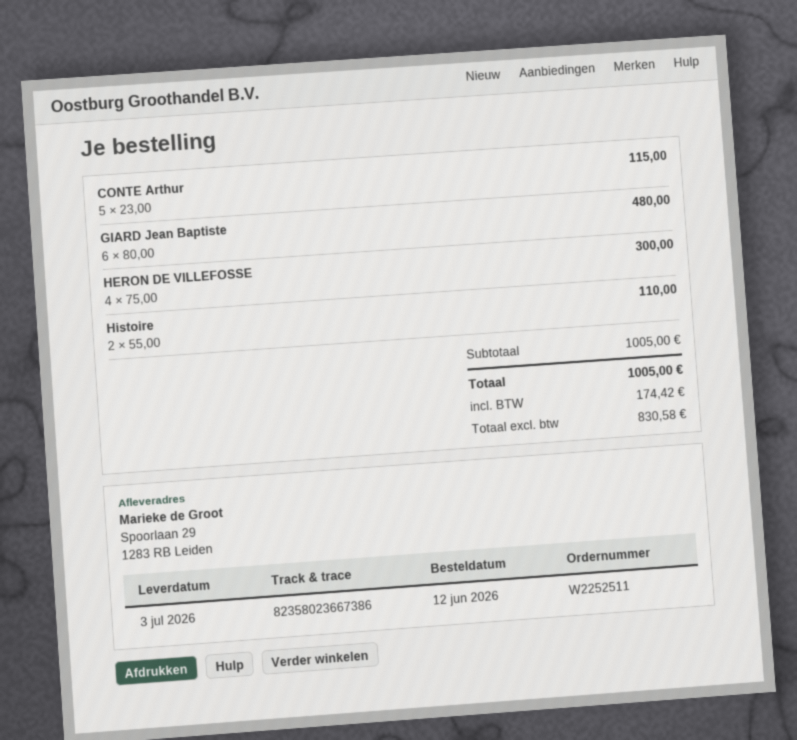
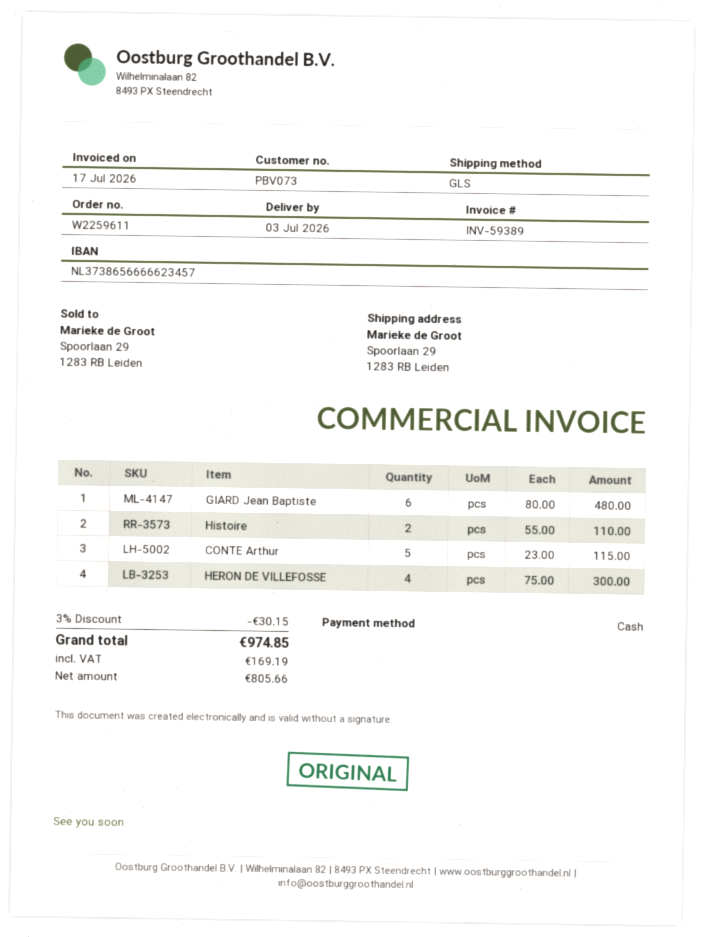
order number: W2252511 -> W2259611
discount: none -> 3% = 30.15
net: 830.58 -> 805.66
tax: 174.42 -> 169.19
total: 1005.00 -> 974.85

